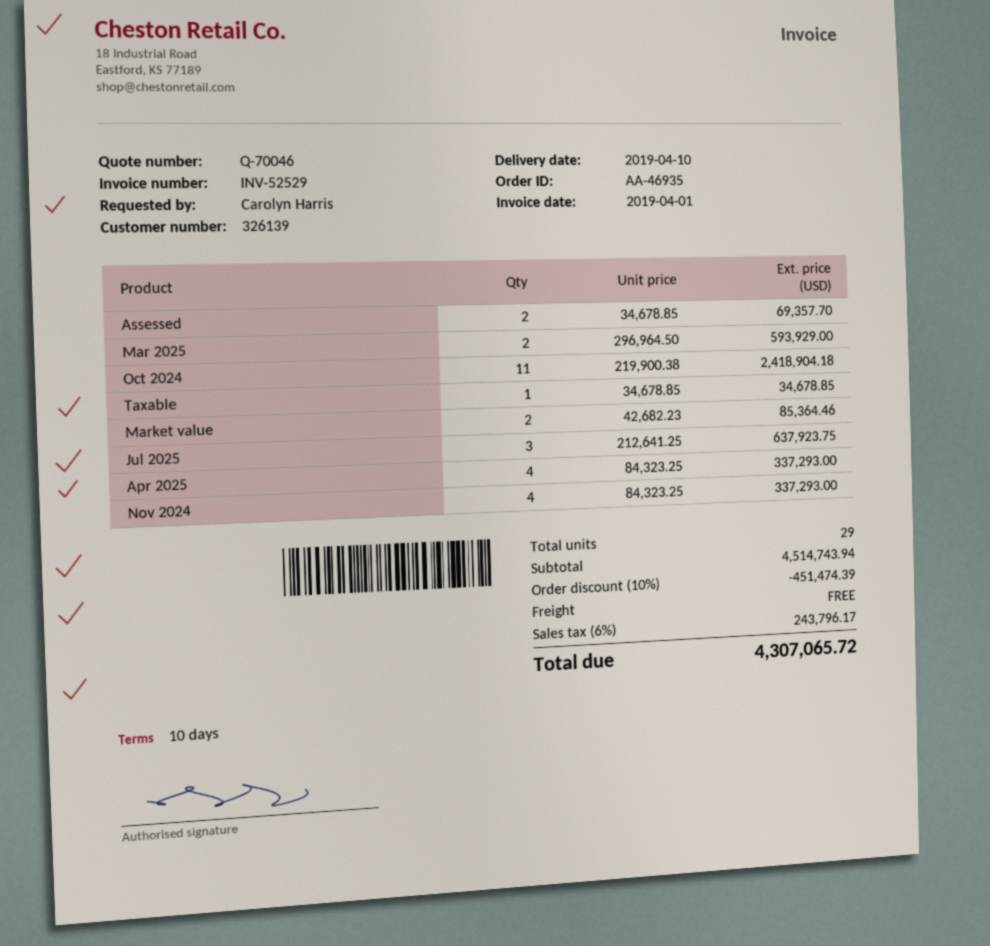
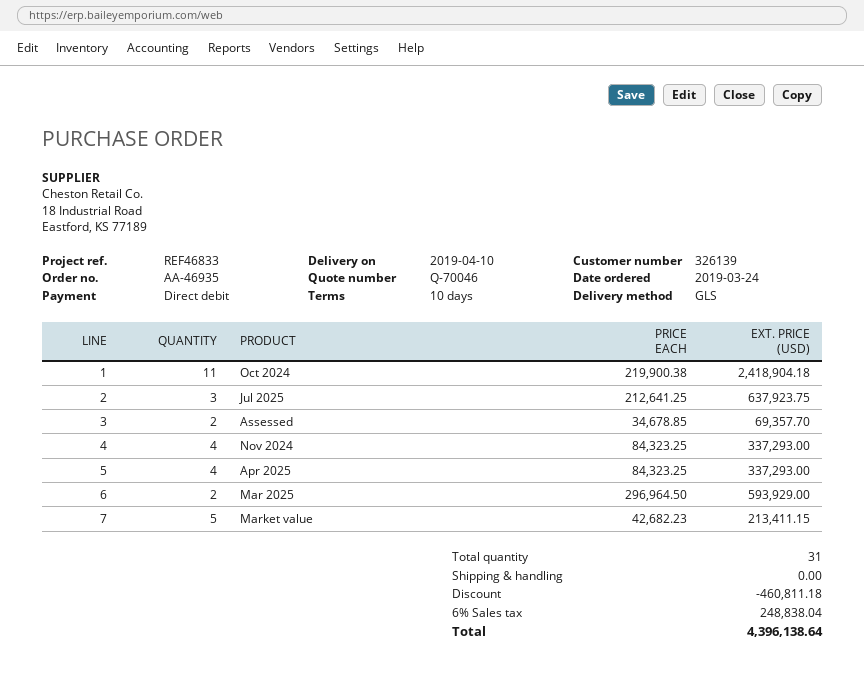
Taxable: 1 x 34678.85 = 34678.85 -> none
Market value: 2 x 42682.23 = 85364.46 -> 5 x 42682.23 = 213411.15
total quantity: 29 -> 31
discount: 451474.39 -> 460811.18
tax: 6% = 243796.17 -> 6% = 248838.04
total: 4307065.72 -> 4396138.64

